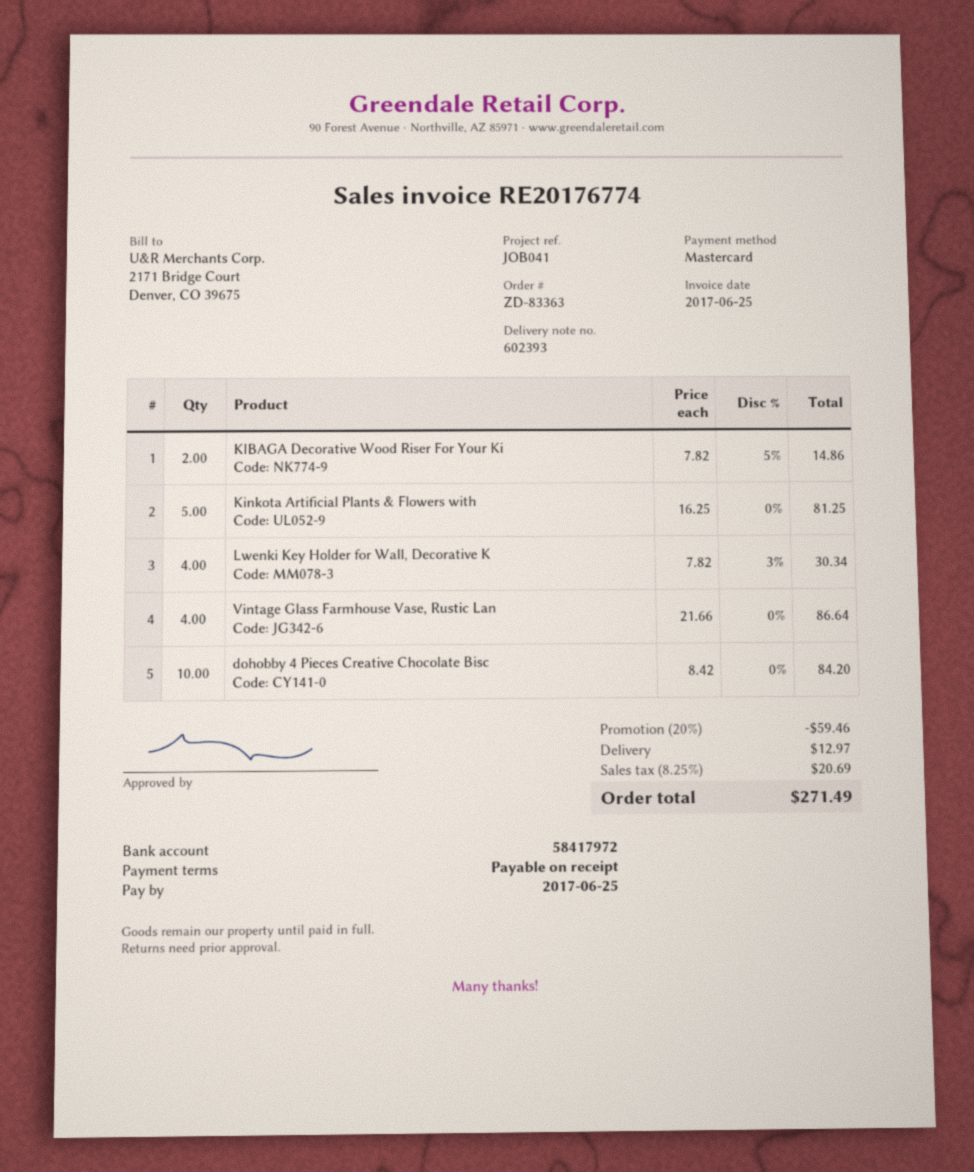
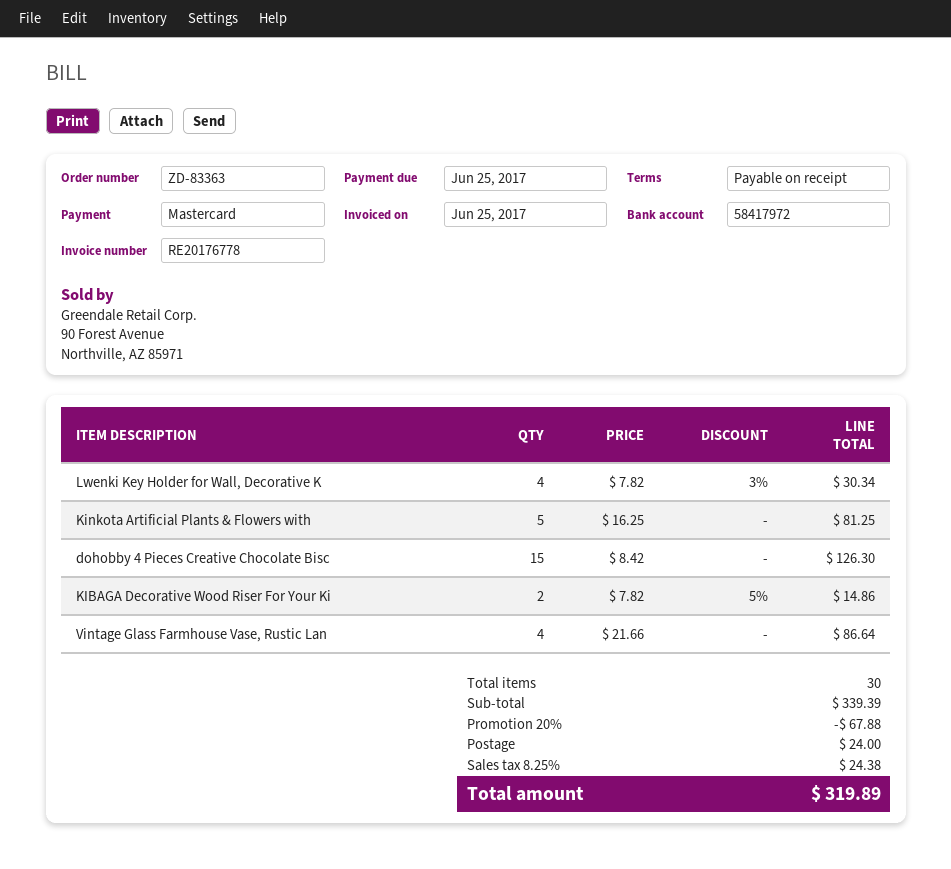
invoice number: RE20176774 -> RE20176778
dohobby 4 Pieces Creative Chocolate Bisc: 10 x 8.42 = 84.20 -> 15 x 8.42 = 126.30
discount: 20% = 59.46 -> 20% = 67.88
shipping: 12.97 -> 24.00
tax: 8.25% = 20.69 -> 8.25% = 24.38
total: 271.49 -> 319.89

